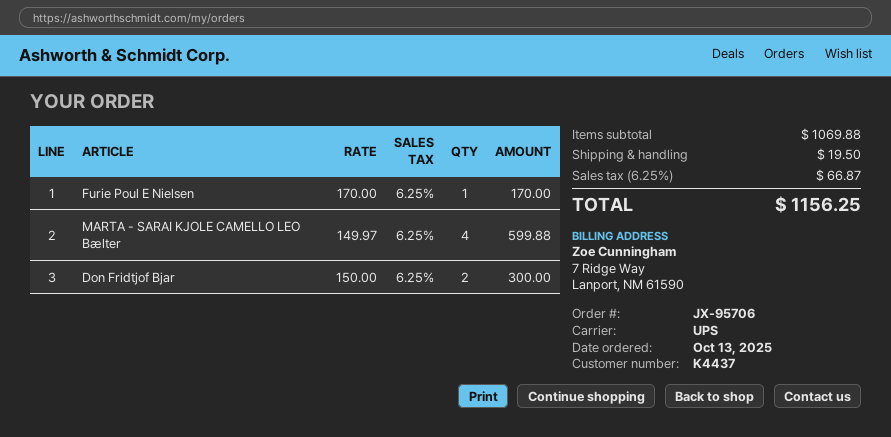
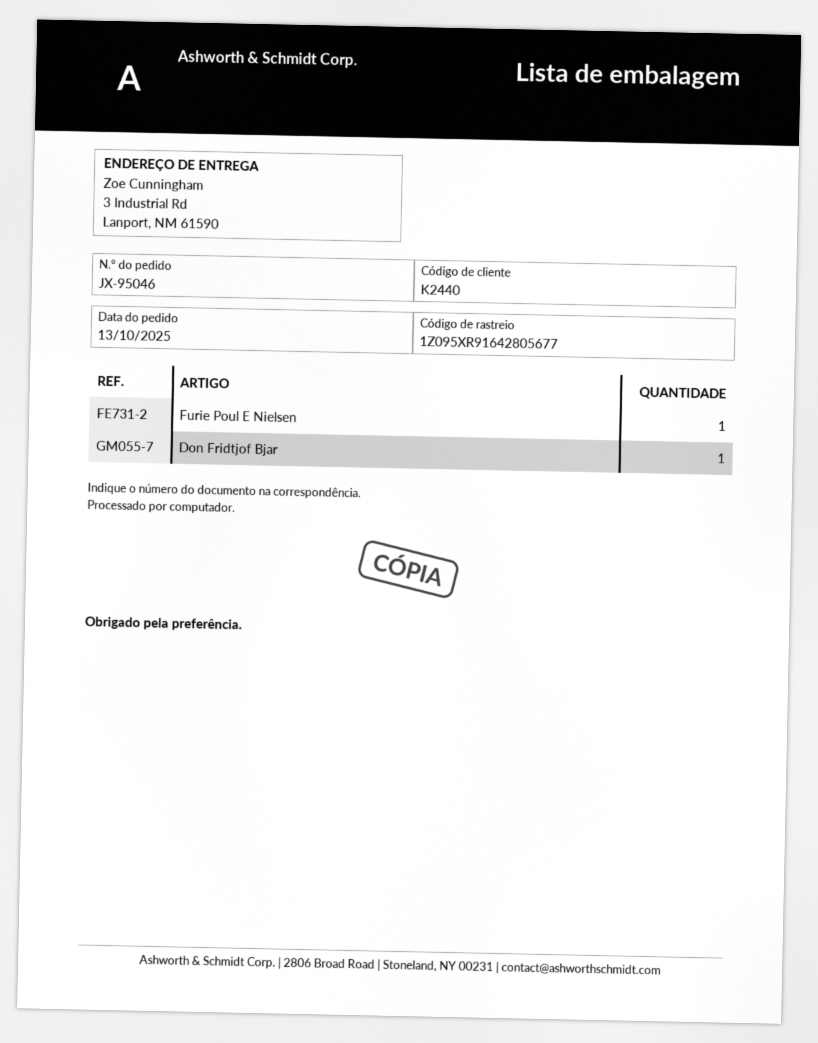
order number: JX-95706 -> JX-95046
customer number: K4437 -> K2440
MARTA - SARAI KJOLE CAMELLO LEO Bælter: 4 -> none
Don Fridtjof Bjar: 2 -> 1

